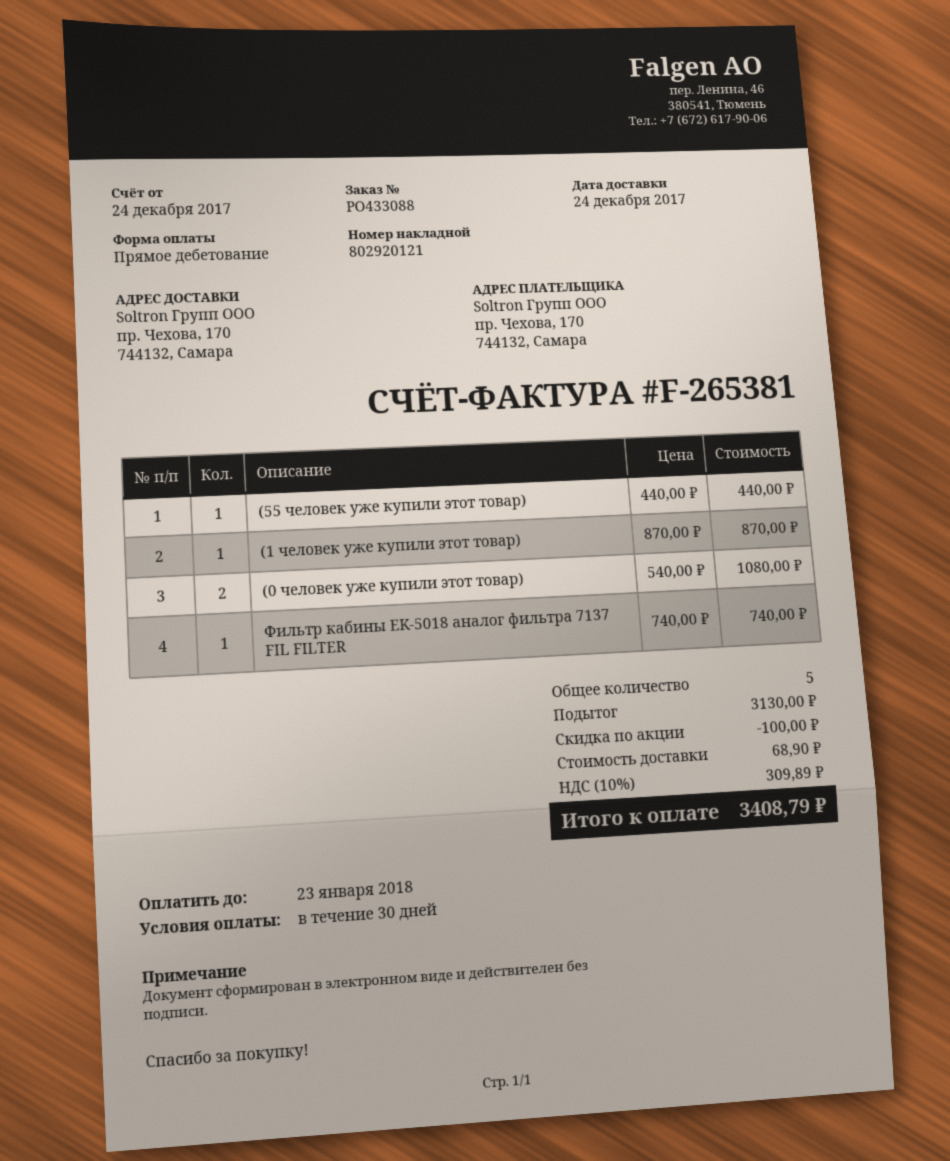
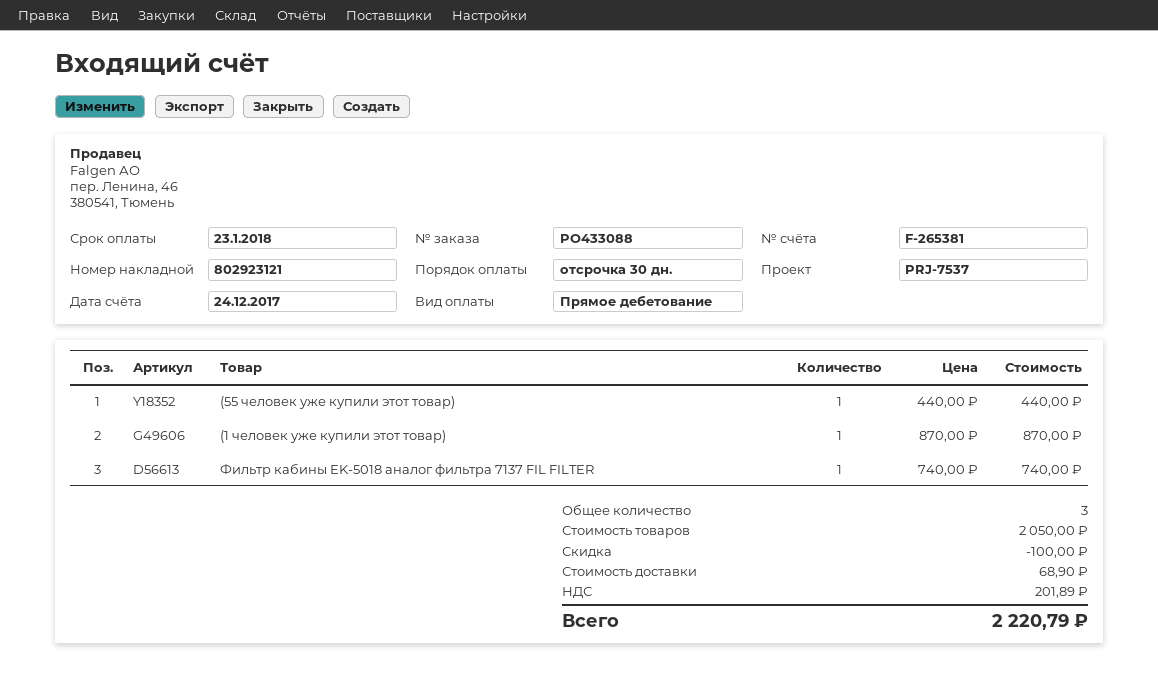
delivery note number: 802920121 -> 802923121
(0 человек уже купили этот товар): 2 x 540.00 = 1080.00 -> none
total quantity: 5 -> 3
subtotal: 3130.00 -> 2050.00
tax: 309.89 -> 201.89
total: 3408.79 -> 2220.79

